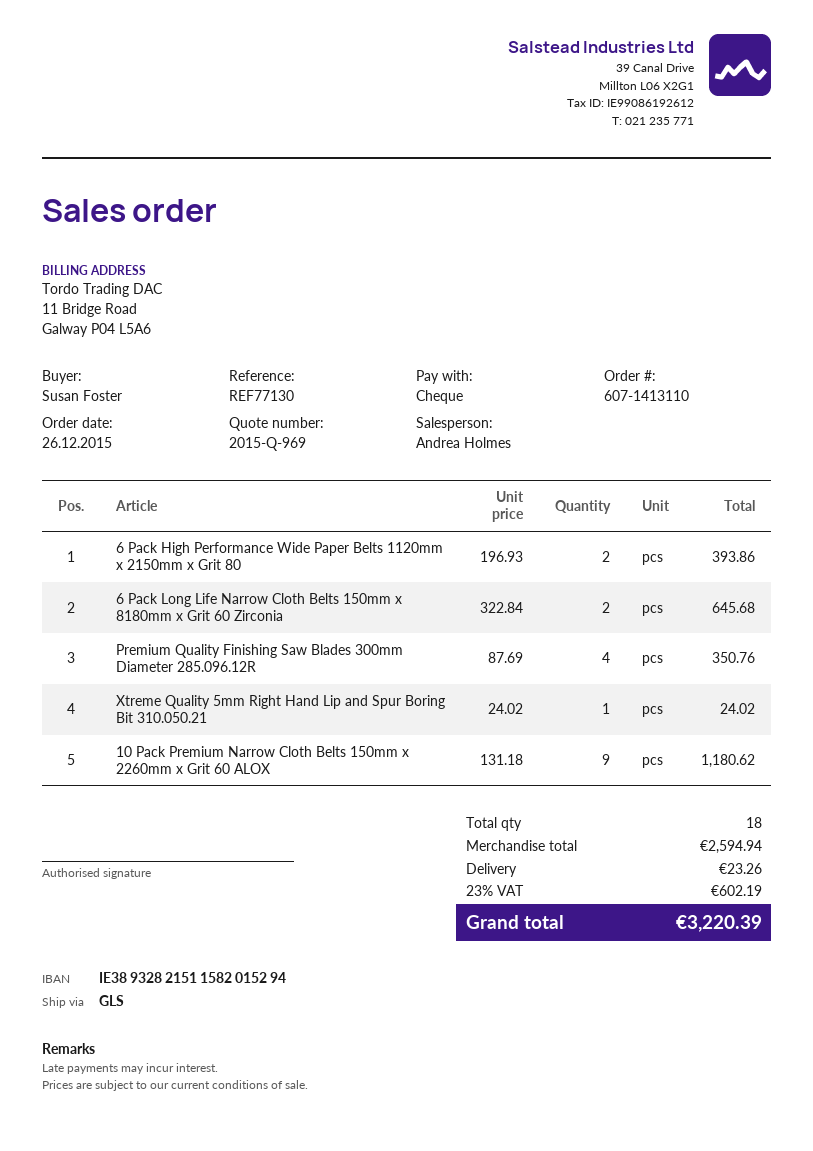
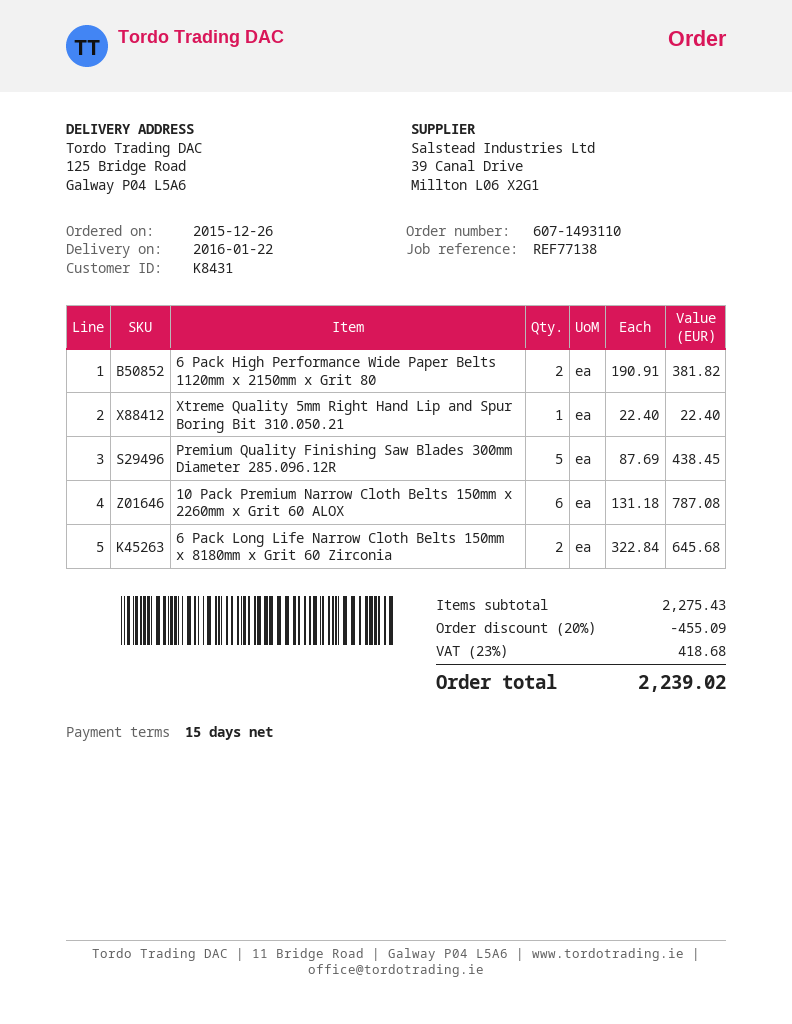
order number: 607-1413110 -> 607-1493110
reference: REF77130 -> REF77138
6 Pack High Performance Wide Paper Belts 1120mm x 2150mm x Grit 80: 2 x 196.93 = 393.86 -> 2 x 190.91 = 381.82
Premium Quality Finishing Saw Blades 300mm Diameter 285.096.12R: 4 x 87.69 = 350.76 -> 5 x 87.69 = 438.45
Xtreme Quality 5mm Right Hand Lip and Spur Boring Bit 310.050.21: 1 x 24.02 = 24.02 -> 1 x 22.40 = 22.40
10 Pack Premium Narrow Cloth Belts 150mm x 2260mm x Grit 60 ALOX: 9 x 131.18 = 1180.62 -> 6 x 131.18 = 787.08
subtotal: 2594.94 -> 2275.43
discount: none -> 20% = 455.09
shipping: 23.26 -> none
tax: 23% = 602.19 -> 23% = 418.68
total: 3220.39 -> 2239.02

